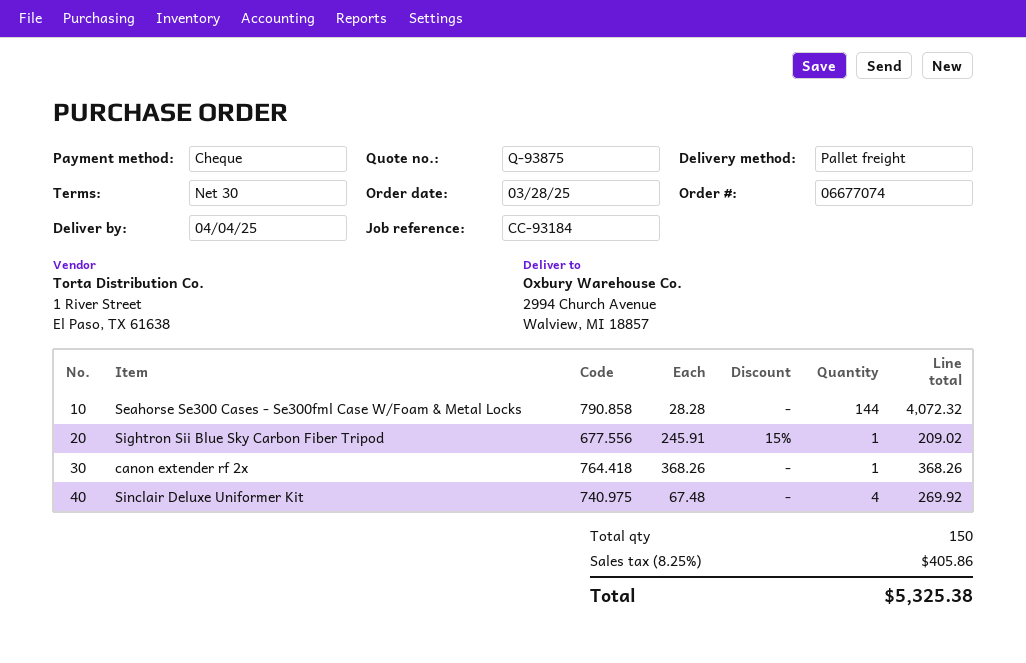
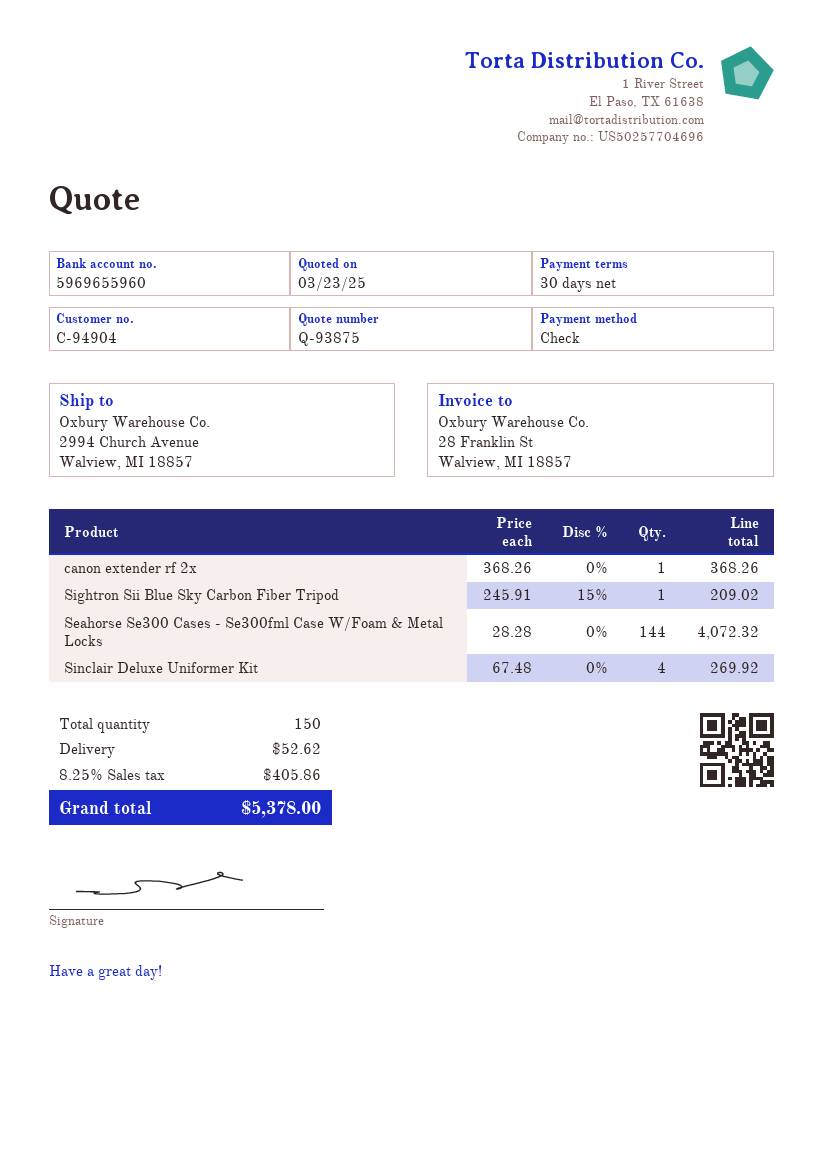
shipping: none -> 52.62
total: 5325.38 -> 5378.00

